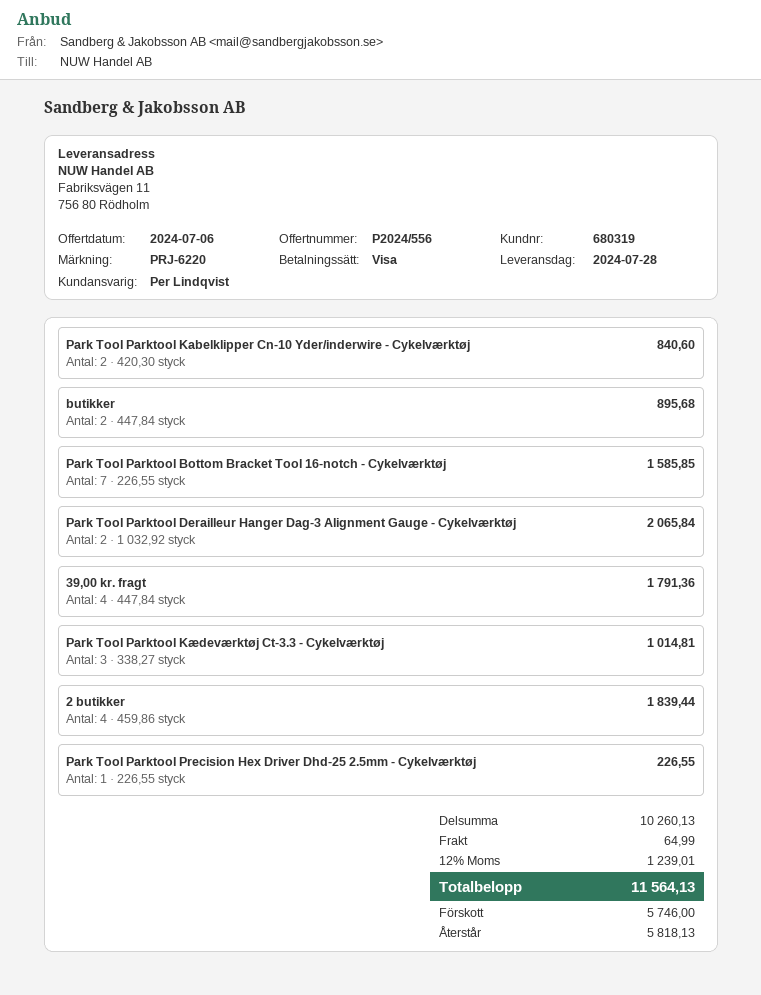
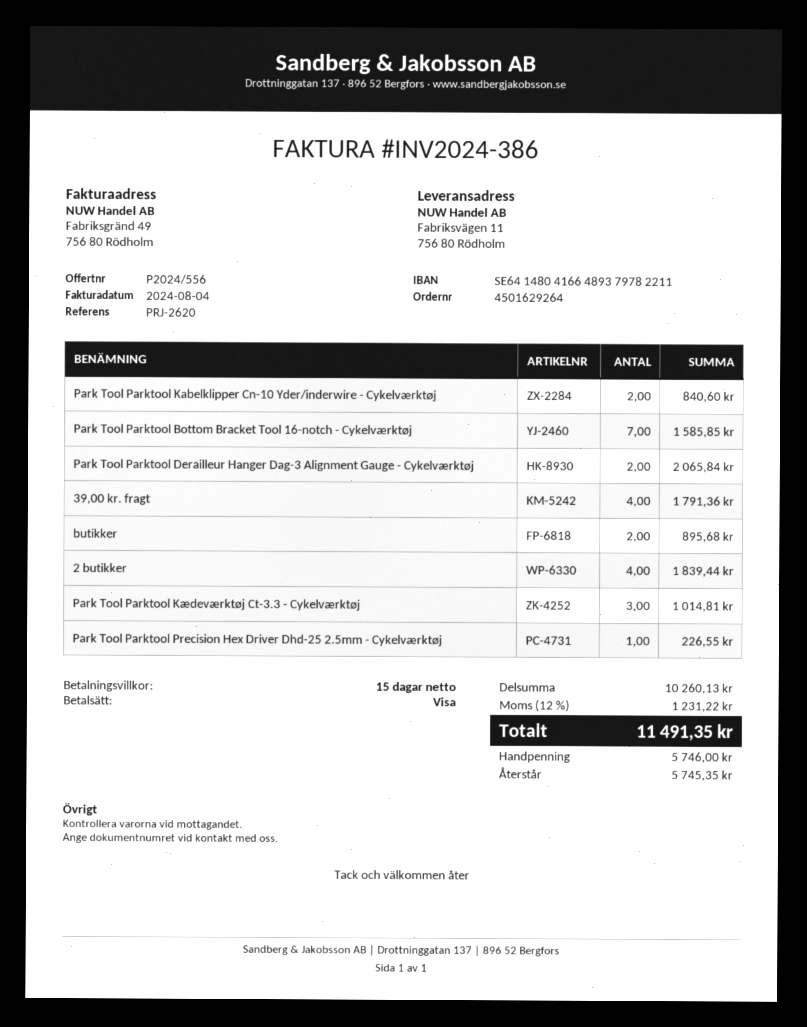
reference: PRJ-6220 -> PRJ-2620
shipping: 64.99 -> none
tax: 12% = 1239.01 -> 12% = 1231.22
total: 11564.13 -> 11491.35
balance: 5818.13 -> 5745.35

